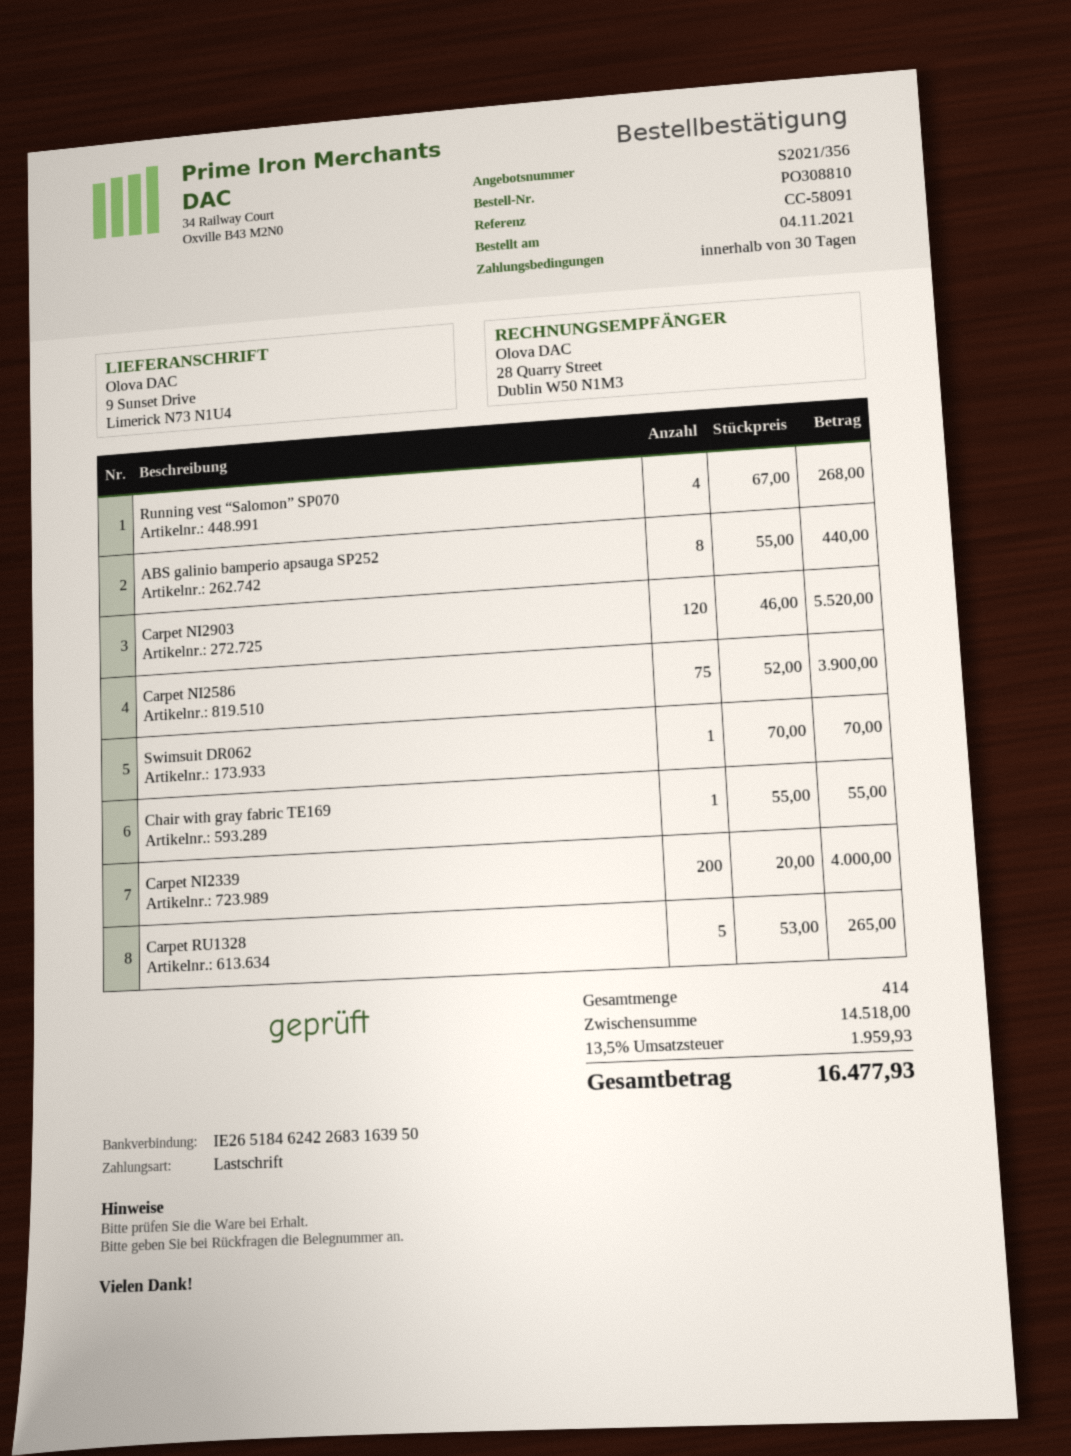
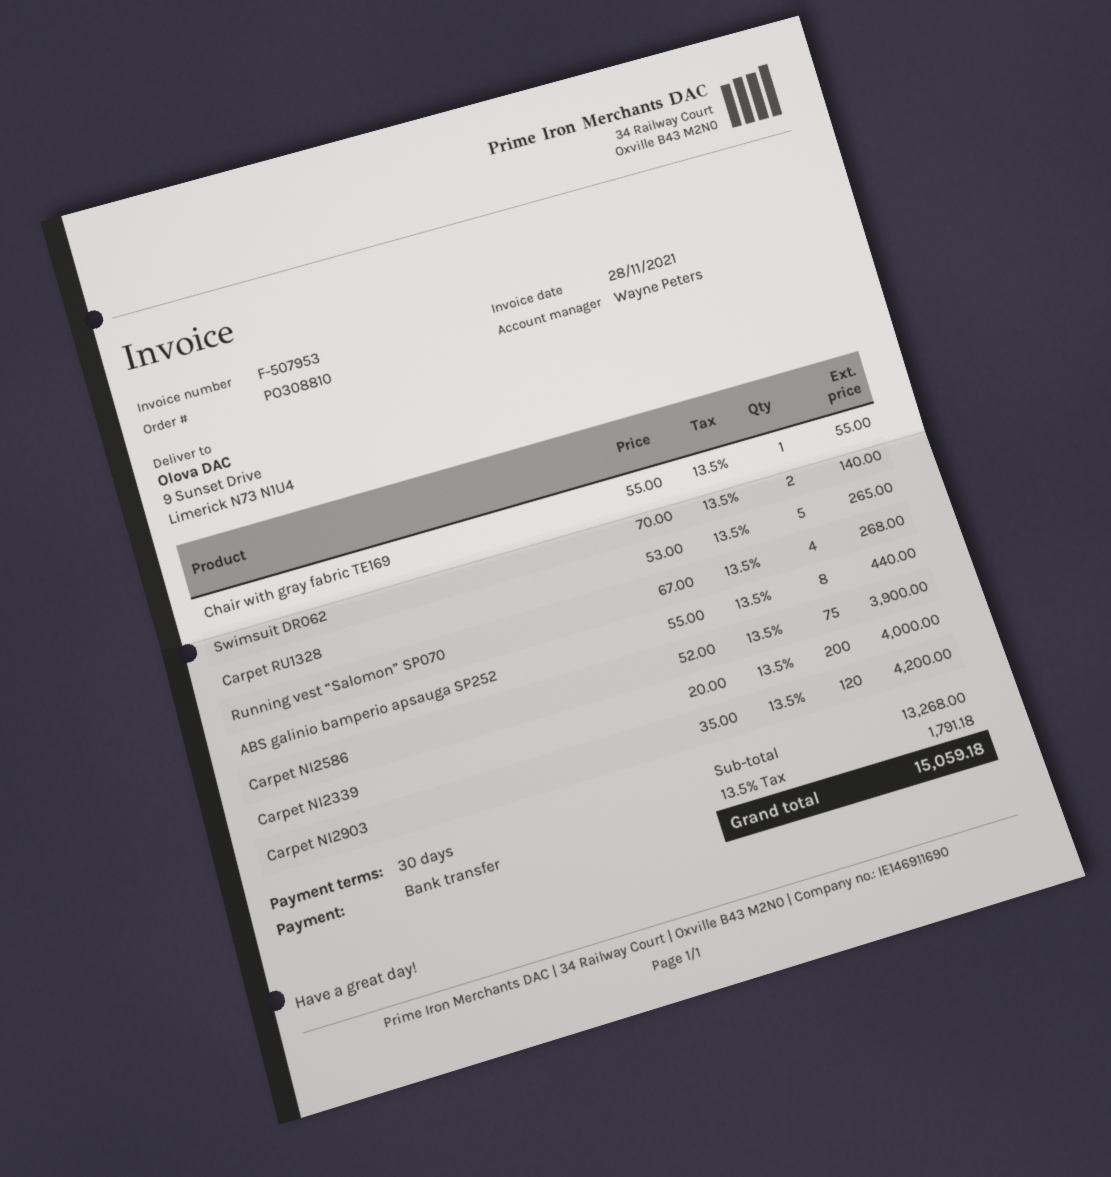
payment method: direct debit -> bank transfer
Carpet NI2903: 120 x 46.00 = 5520.00 -> 120 x 35.00 = 4200.00
Swimsuit DR062: 1 x 70.00 = 70.00 -> 2 x 70.00 = 140.00
subtotal: 14518.00 -> 13268.00
tax: 13.5% = 1959.93 -> 13.5% = 1791.18
total: 16477.93 -> 15059.18

